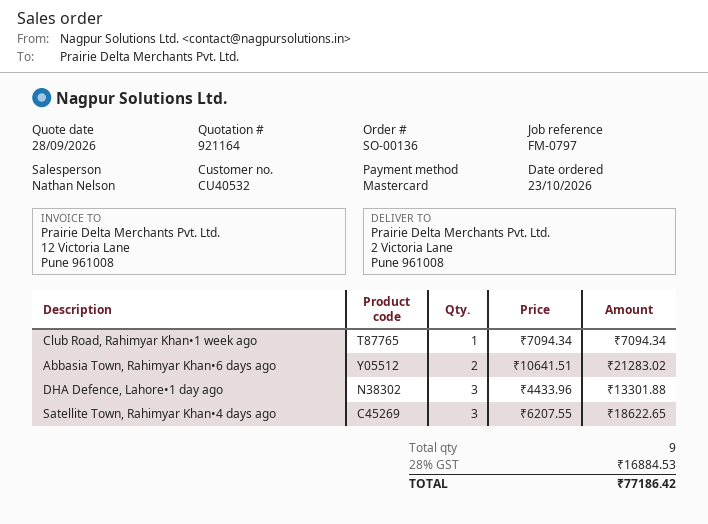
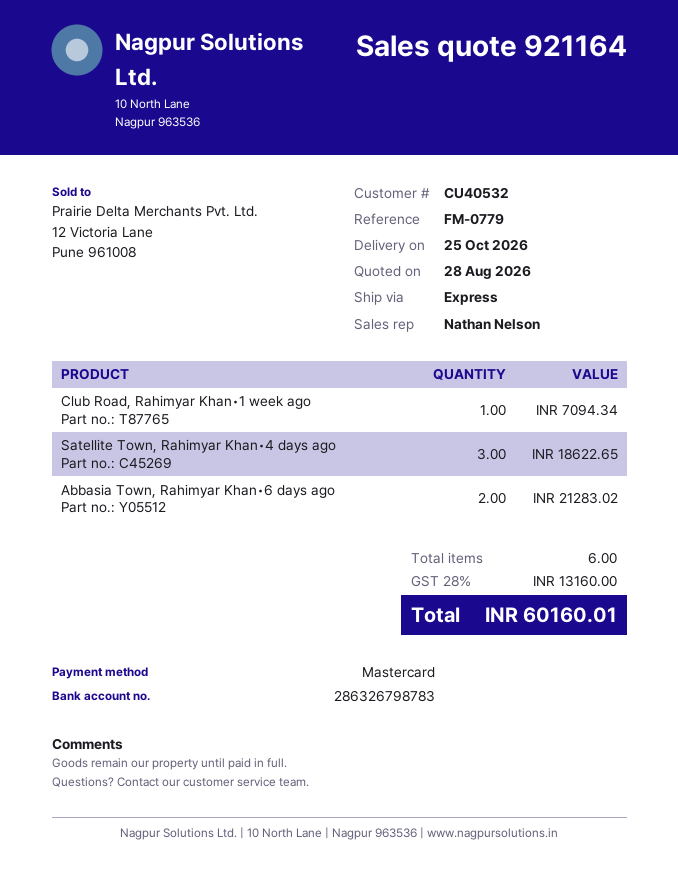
quote date: 2026-09-28 -> 2026-08-28
reference: FM-0797 -> FM-0779
DHA Defence, Lahore•1 day ago: 3 for 13301.88 -> none
total quantity: 9 -> 6
tax: 28% = 16884.53 -> 28% = 13160.00
total: 77186.42 -> 60160.01

